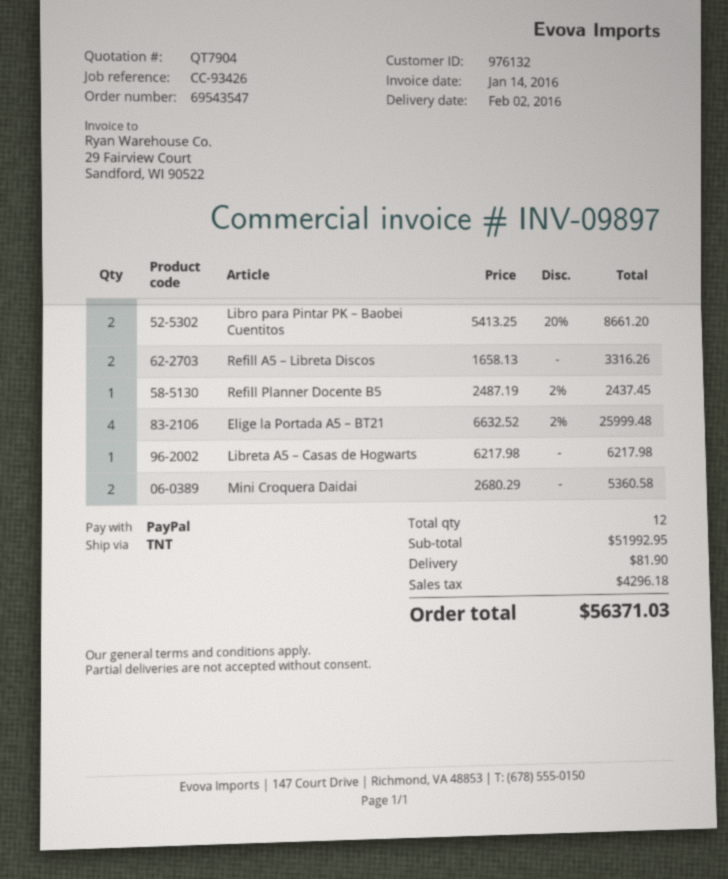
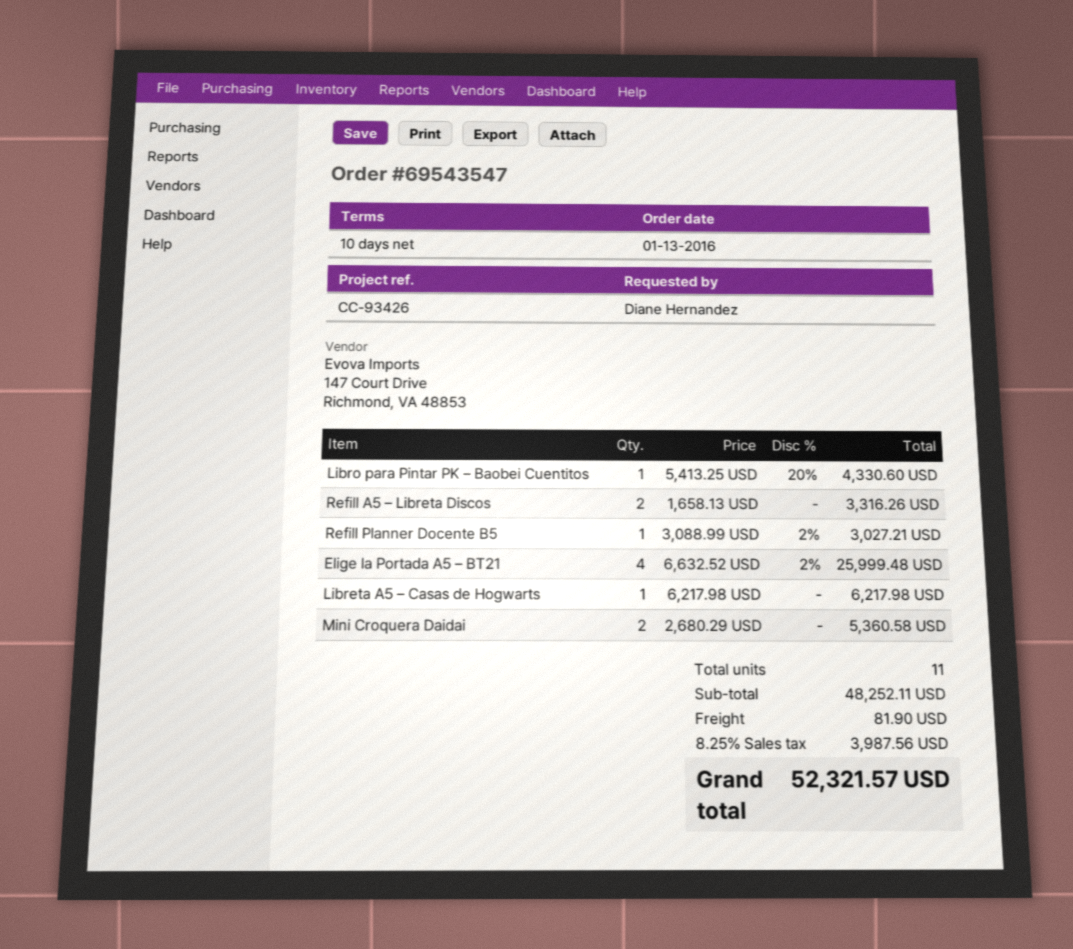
Libro para Pintar PK – Baobei Cuentitos: 2 x 5413.25 - 20% = 8661.20 -> 1 x 5413.25 - 20% = 4330.60
Refill Planner Docente B5: 1 x 2487.19 - 2% = 2437.45 -> 1 x 3088.99 - 2% = 3027.21
total quantity: 12 -> 11
subtotal: 51992.95 -> 48252.11
tax: 4296.18 -> 3987.56
total: 56371.03 -> 52321.57

